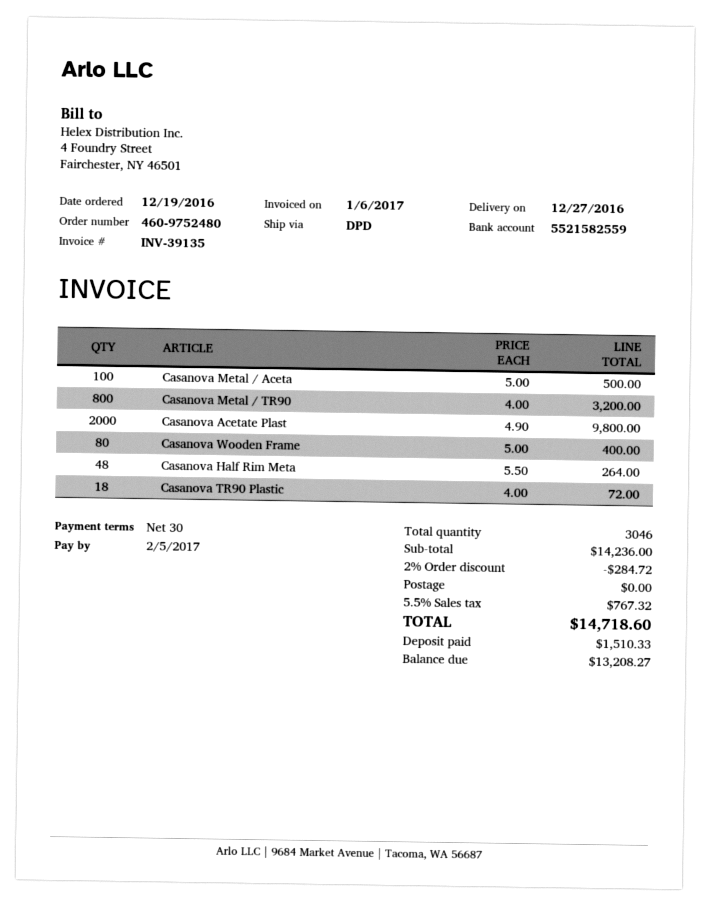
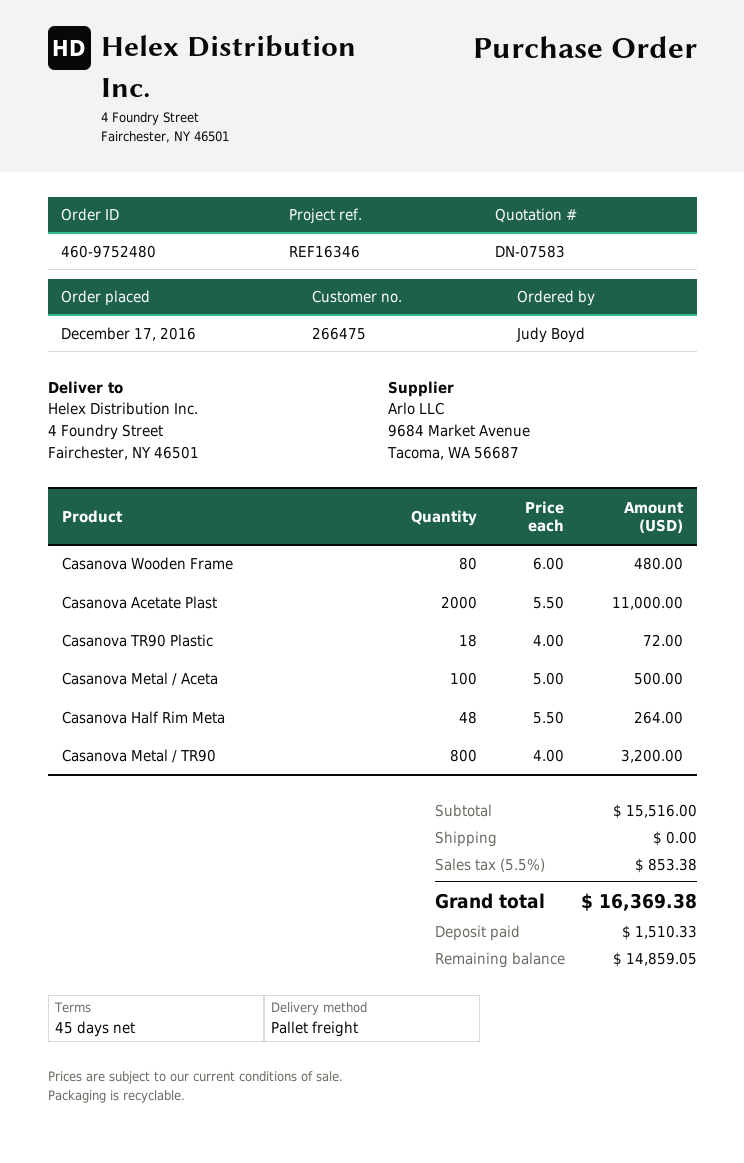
order date: 2016-12-19 -> 2016-12-17
payment terms: 30 days -> 45 days
shipping method: DPD -> pallet freight
Casanova Acetate Plast: 2000 x 4.90 = 9800.00 -> 2000 x 5.50 = 11000.00
Casanova Wooden Frame: 80 x 5.00 = 400.00 -> 80 x 6.00 = 480.00
subtotal: 14236.00 -> 15516.00
discount: 2% = 284.72 -> none
tax: 5.5% = 767.32 -> 5.5% = 853.38
total: 14718.60 -> 16369.38
balance: 13208.27 -> 14859.05

